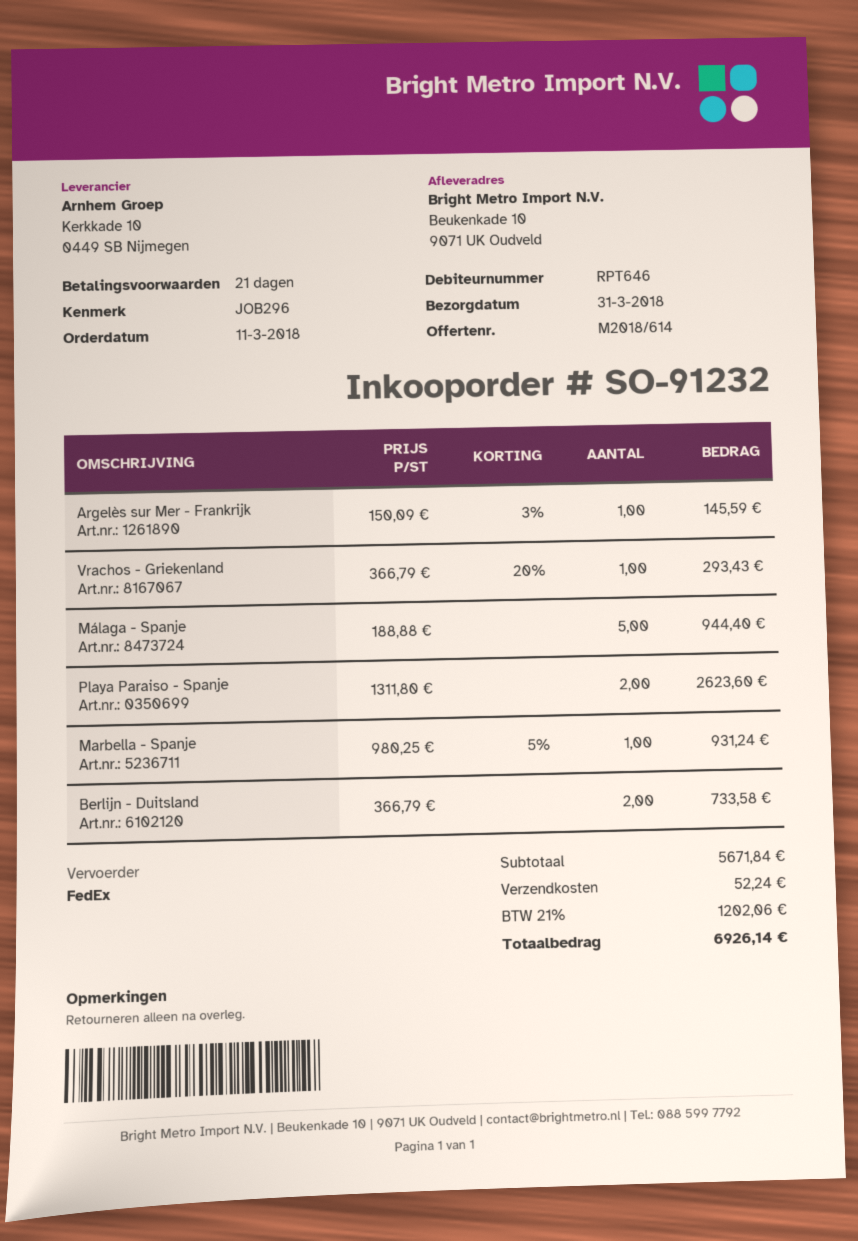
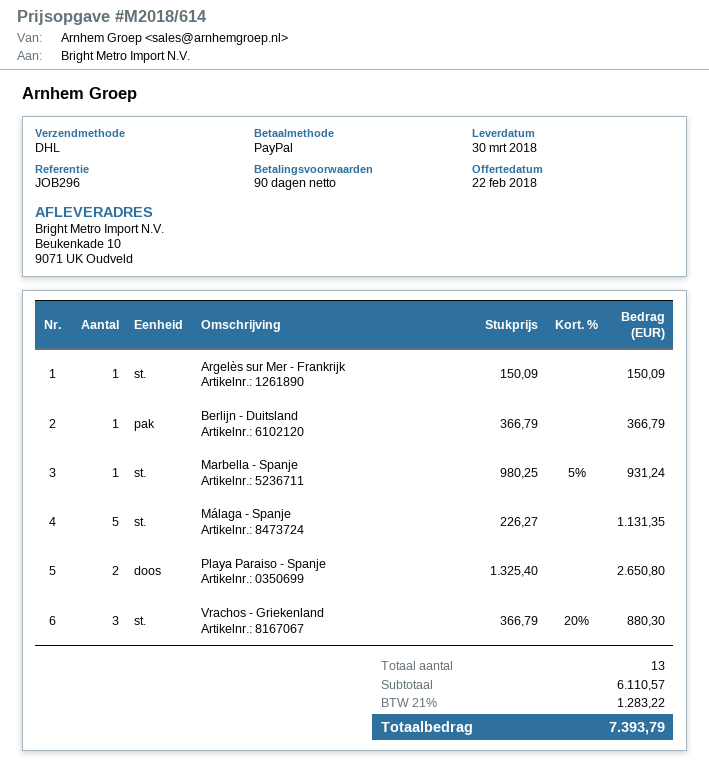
delivery date: 2018-03-31 -> 2018-03-30
payment terms: 21 days -> 90 days
shipping method: FedEx -> DHL
Argelès sur Mer - Frankrijk: 1 x 150.09 - 3% = 145.59 -> 1 x 150.09 = 150.09
Vrachos - Griekenland: 1 x 366.79 - 20% = 293.43 -> 3 x 366.79 - 20% = 880.30
Málaga - Spanje: 5 x 188.88 = 944.40 -> 5 x 226.27 = 1131.35
Playa Paraiso - Spanje: 2 x 1311.80 = 2623.60 -> 2 x 1325.40 = 2650.80
Berlijn - Duitsland: 2 x 366.79 = 733.58 -> 1 x 366.79 = 366.79
subtotal: 5671.84 -> 6110.57
shipping: 52.24 -> none
tax: 21% = 1202.06 -> 21% = 1283.22
total: 6926.14 -> 7393.79

